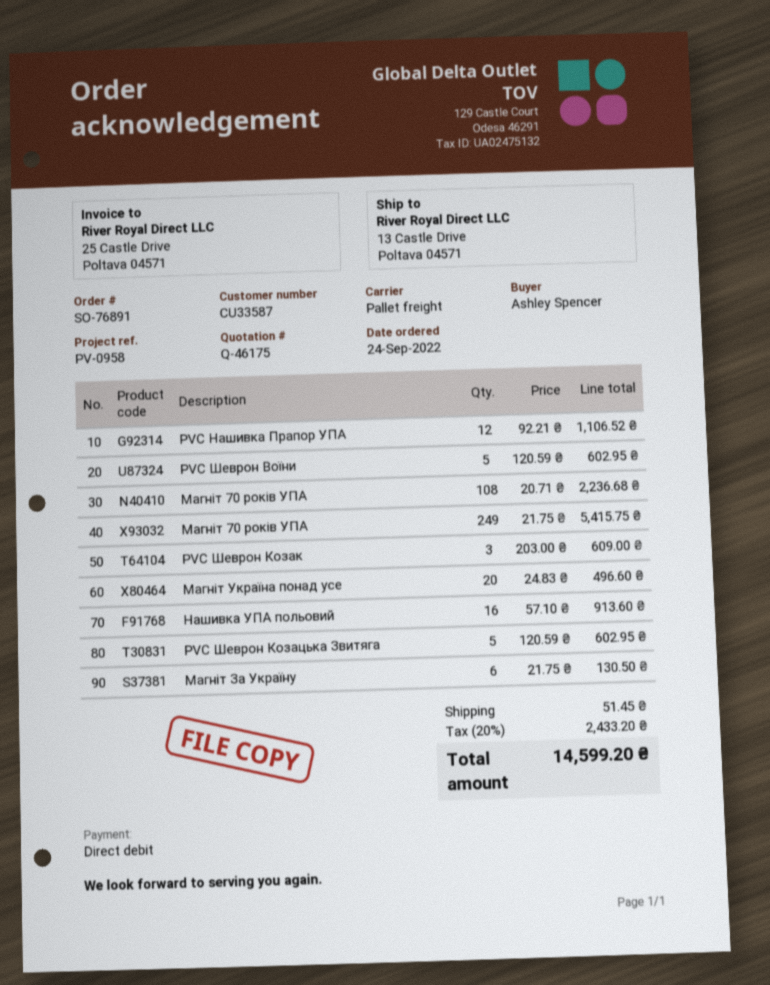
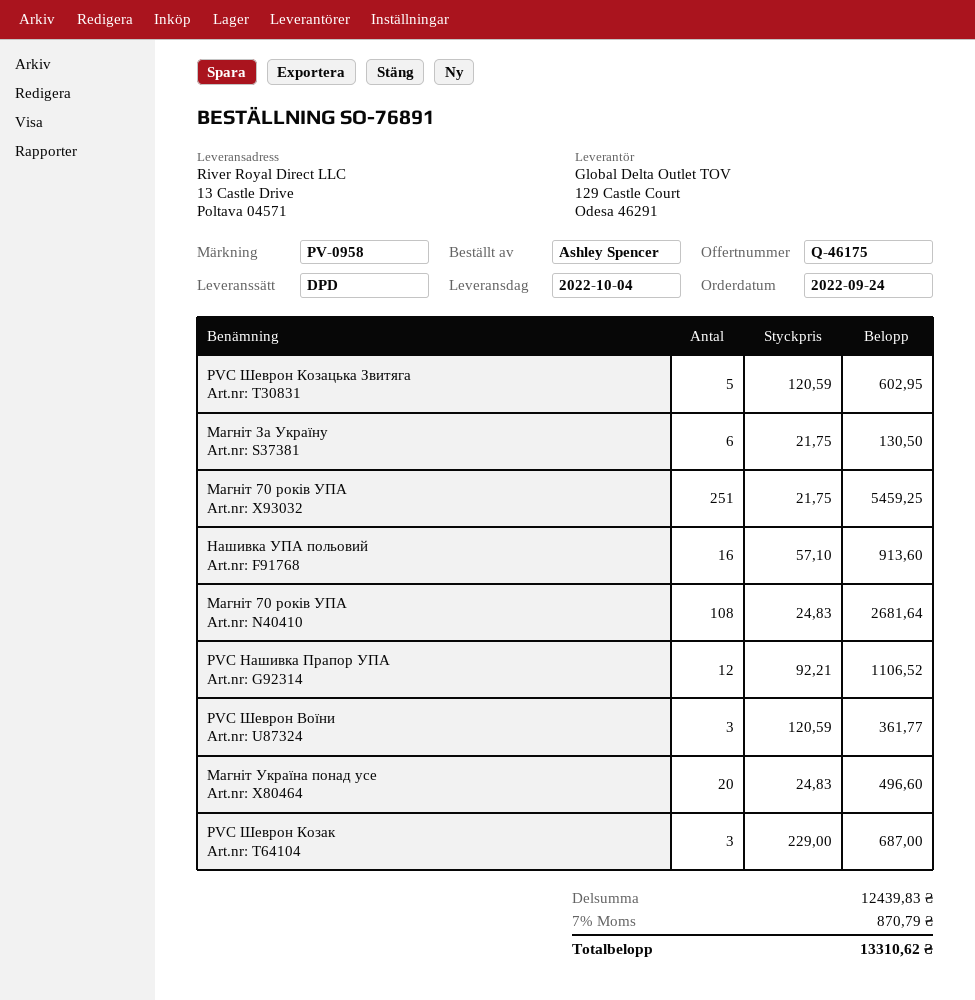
shipping method: pallet freight -> DPD
PVC Шеврон Воїни: 5 x 120.59 = 602.95 -> 3 x 120.59 = 361.77
Магніт 70 років УПА: 108 x 20.71 = 2236.68 -> 108 x 24.83 = 2681.64
Магніт 70 рокiв УПА: 249 x 21.75 = 5415.75 -> 251 x 21.75 = 5459.25
PVC Шеврон Козак: 3 x 203.00 = 609.00 -> 3 x 229.00 = 687.00
shipping: 51.45 -> none
tax: 20% = 2433.20 -> 7% = 870.79
total: 14599.20 -> 13310.62

